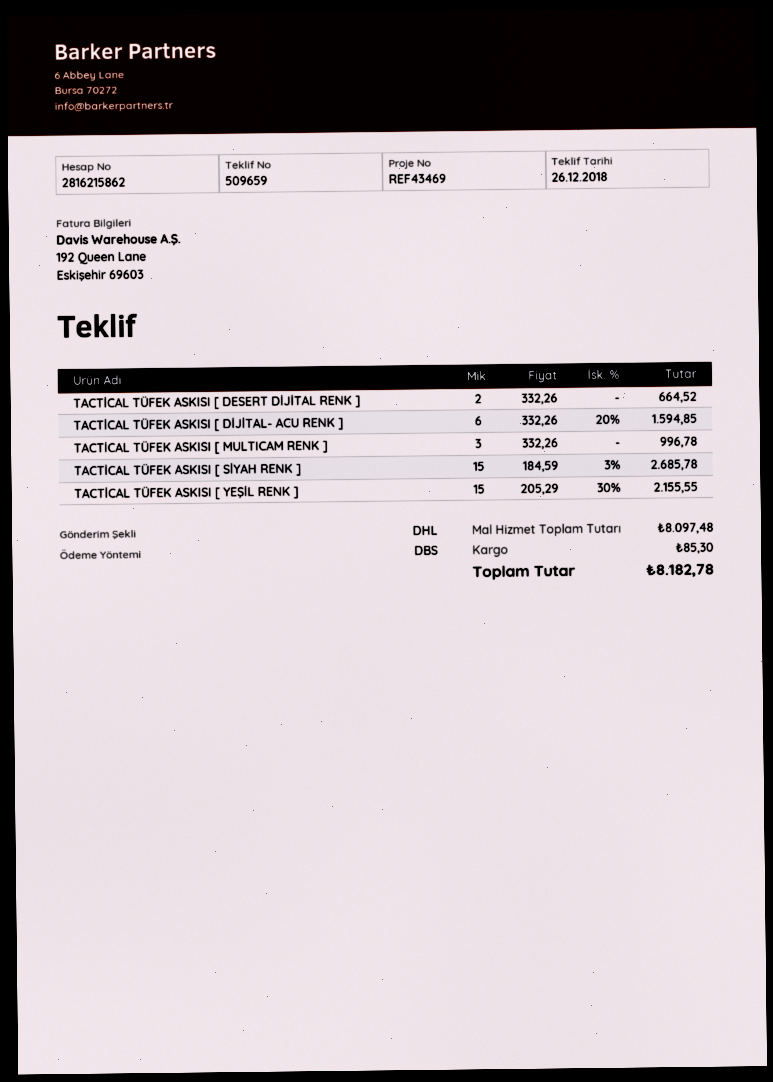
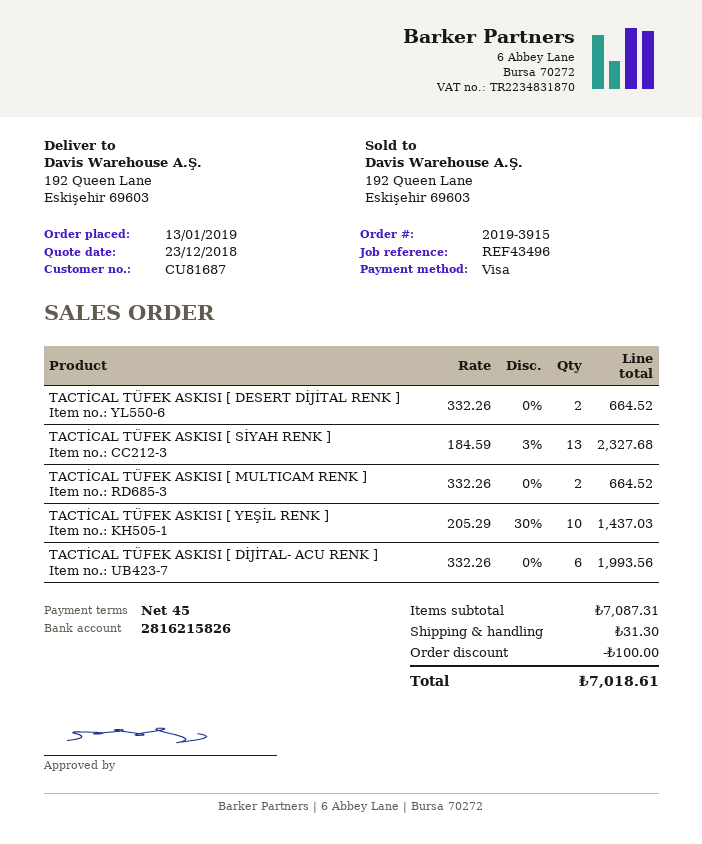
quote date: 2018-12-26 -> 2018-12-23
reference: REF43469 -> REF43496
payment method: direct debit -> Visa
bank account: 2816215862 -> 2816215826
TACTİCAL TÜFEK ASKISI [ DİJİTAL- ACU RENK ]: 6 x 332.26 - 20% = 1594.85 -> 6 x 332.26 = 1993.56
TACTİCAL TÜFEK ASKISI [ MULTICAM RENK ]: 3 x 332.26 = 996.78 -> 2 x 332.26 = 664.52
TACTİCAL TÜFEK ASKISI [ SİYAH RENK ]: 15 x 184.59 - 3% = 2685.78 -> 13 x 184.59 - 3% = 2327.68
TACTİCAL TÜFEK ASKISI [ YEŞİL RENK ]: 15 x 205.29 - 30% = 2155.55 -> 10 x 205.29 - 30% = 1437.03
subtotal: 8097.48 -> 7087.31
discount: none -> 100.00
shipping: 85.30 -> 31.30
total: 8182.78 -> 7018.61

